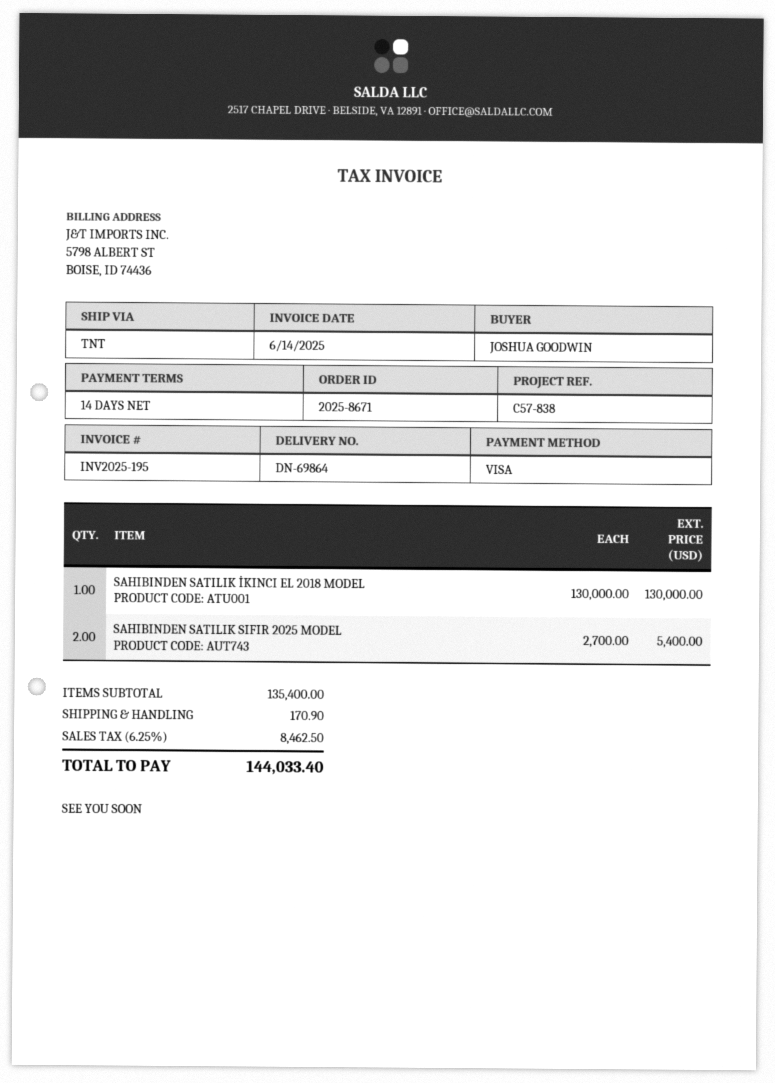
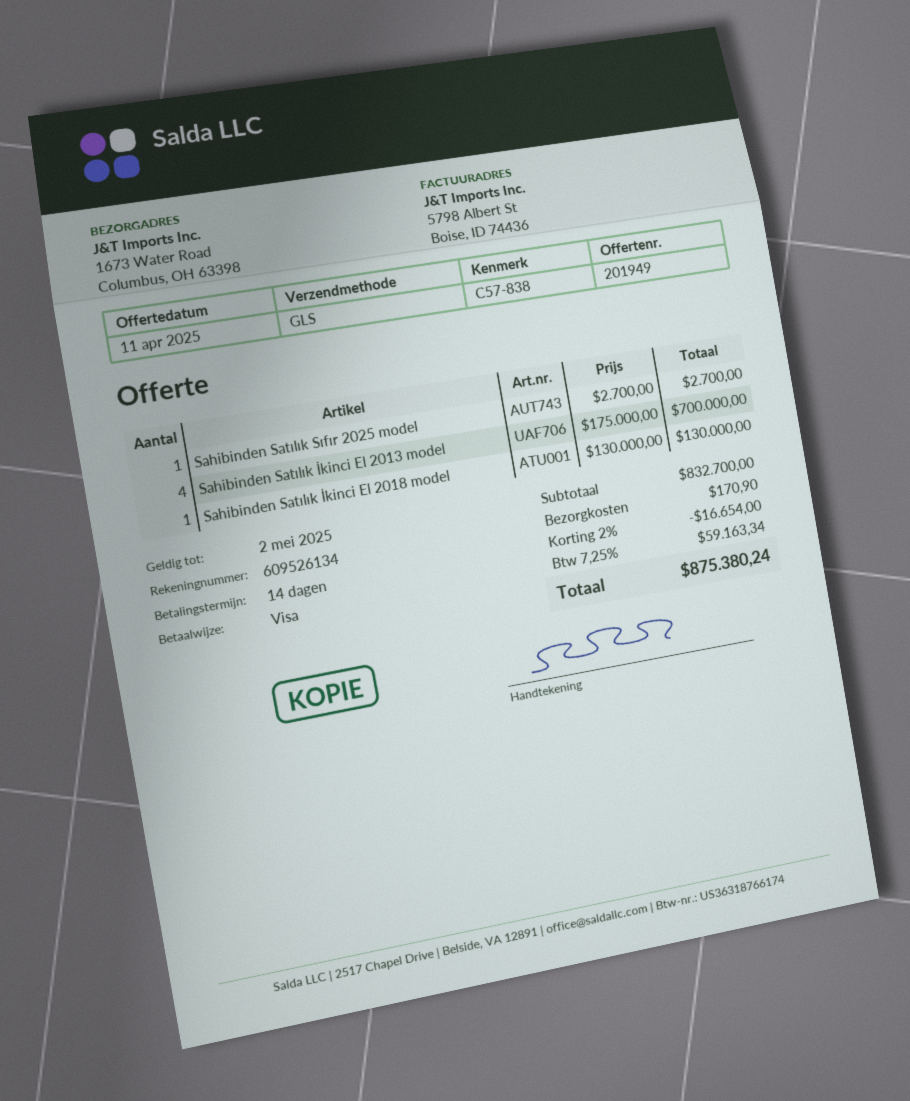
shipping method: TNT -> GLS
SAHIBINDEN SATILIK SIFIR 2025 MODEL: 2 x 2700.00 = 5400.00 -> 1 x 2700.00 = 2700.00
Sahibinden Satılık İkinci El 2013 model: none -> 4 x 175000.00 = 700000.00
subtotal: 135400.00 -> 832700.00
discount: none -> 2% = 16654.00
tax: 6.25% = 8462.50 -> 7.25% = 59163.34
total: 144033.40 -> 875380.24

